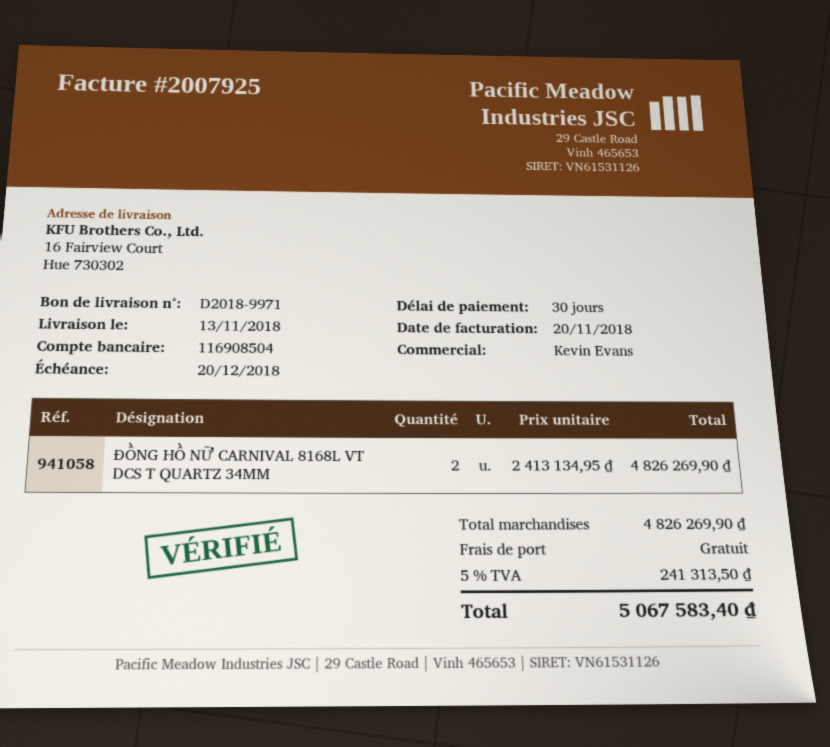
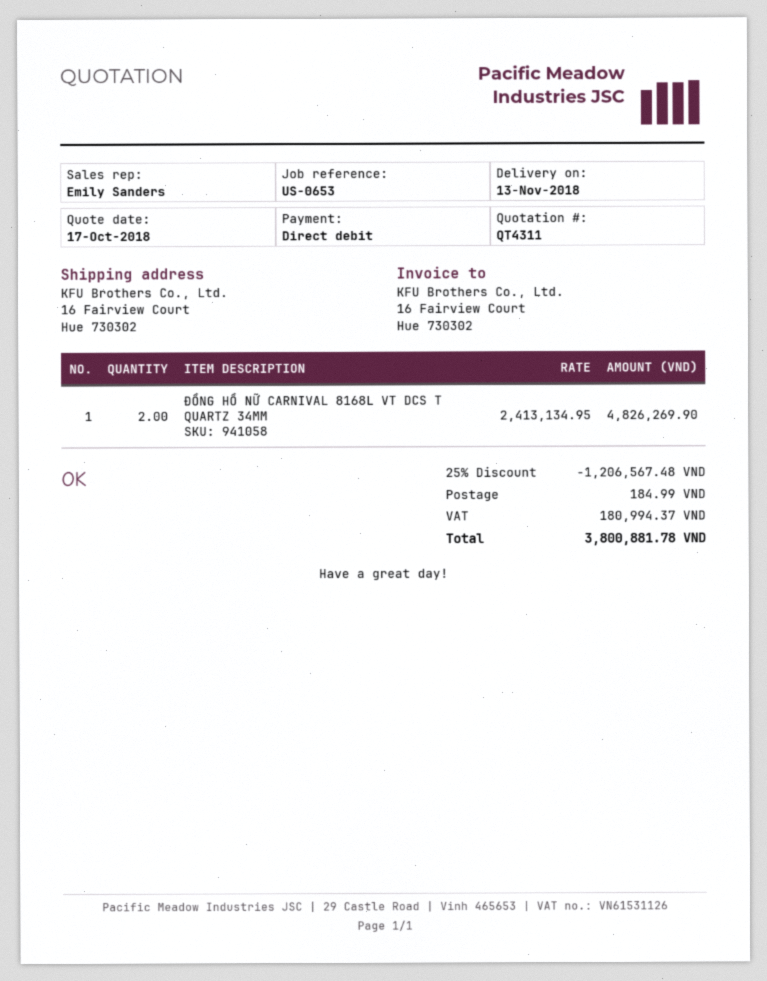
sales rep: Kevin Evans -> Emily Sanders
discount: none -> 25% = 1206567.48
shipping: 0.00 -> 184.99
tax: 241313.50 -> 180994.37
total: 5067583.40 -> 3800881.78

